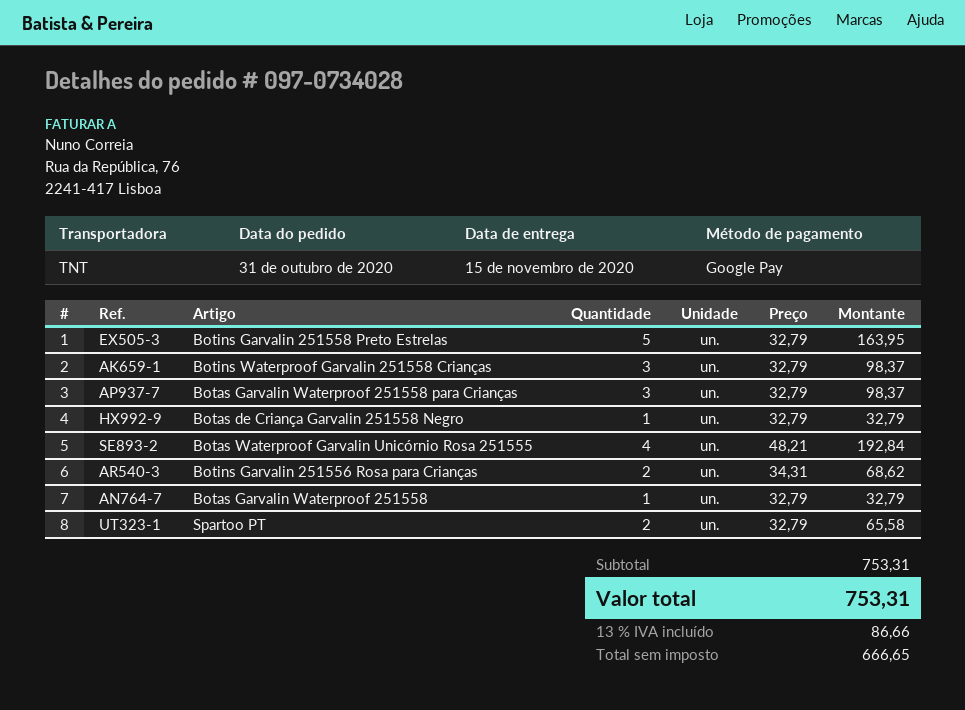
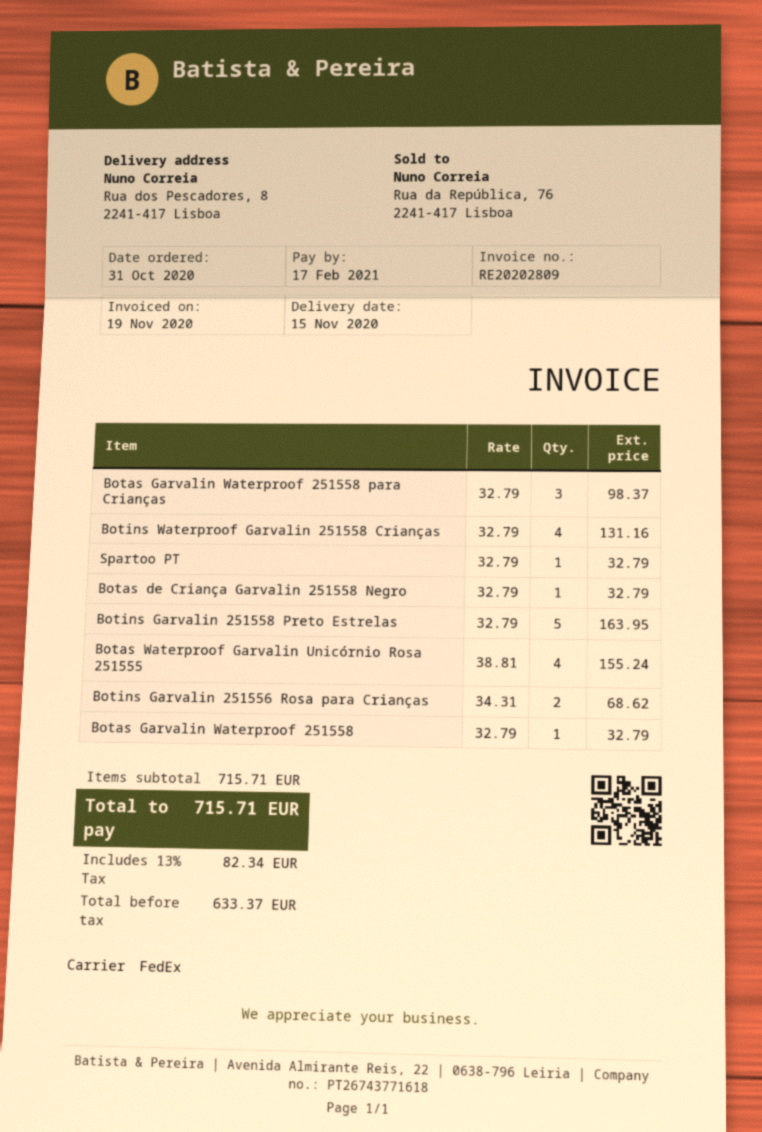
shipping method: TNT -> FedEx
Botins Waterproof Garvalin 251558 Crianças: 3 x 32.79 = 98.37 -> 4 x 32.79 = 131.16
Botas Waterproof Garvalin Unicórnio Rosa 251555: 4 x 48.21 = 192.84 -> 4 x 38.81 = 155.24
Spartoo PT: 2 x 32.79 = 65.58 -> 1 x 32.79 = 32.79
subtotal: 753.31 -> 715.71
net: 666.65 -> 633.37
tax: 13% = 86.66 -> 13% = 82.34
total: 753.31 -> 715.71

